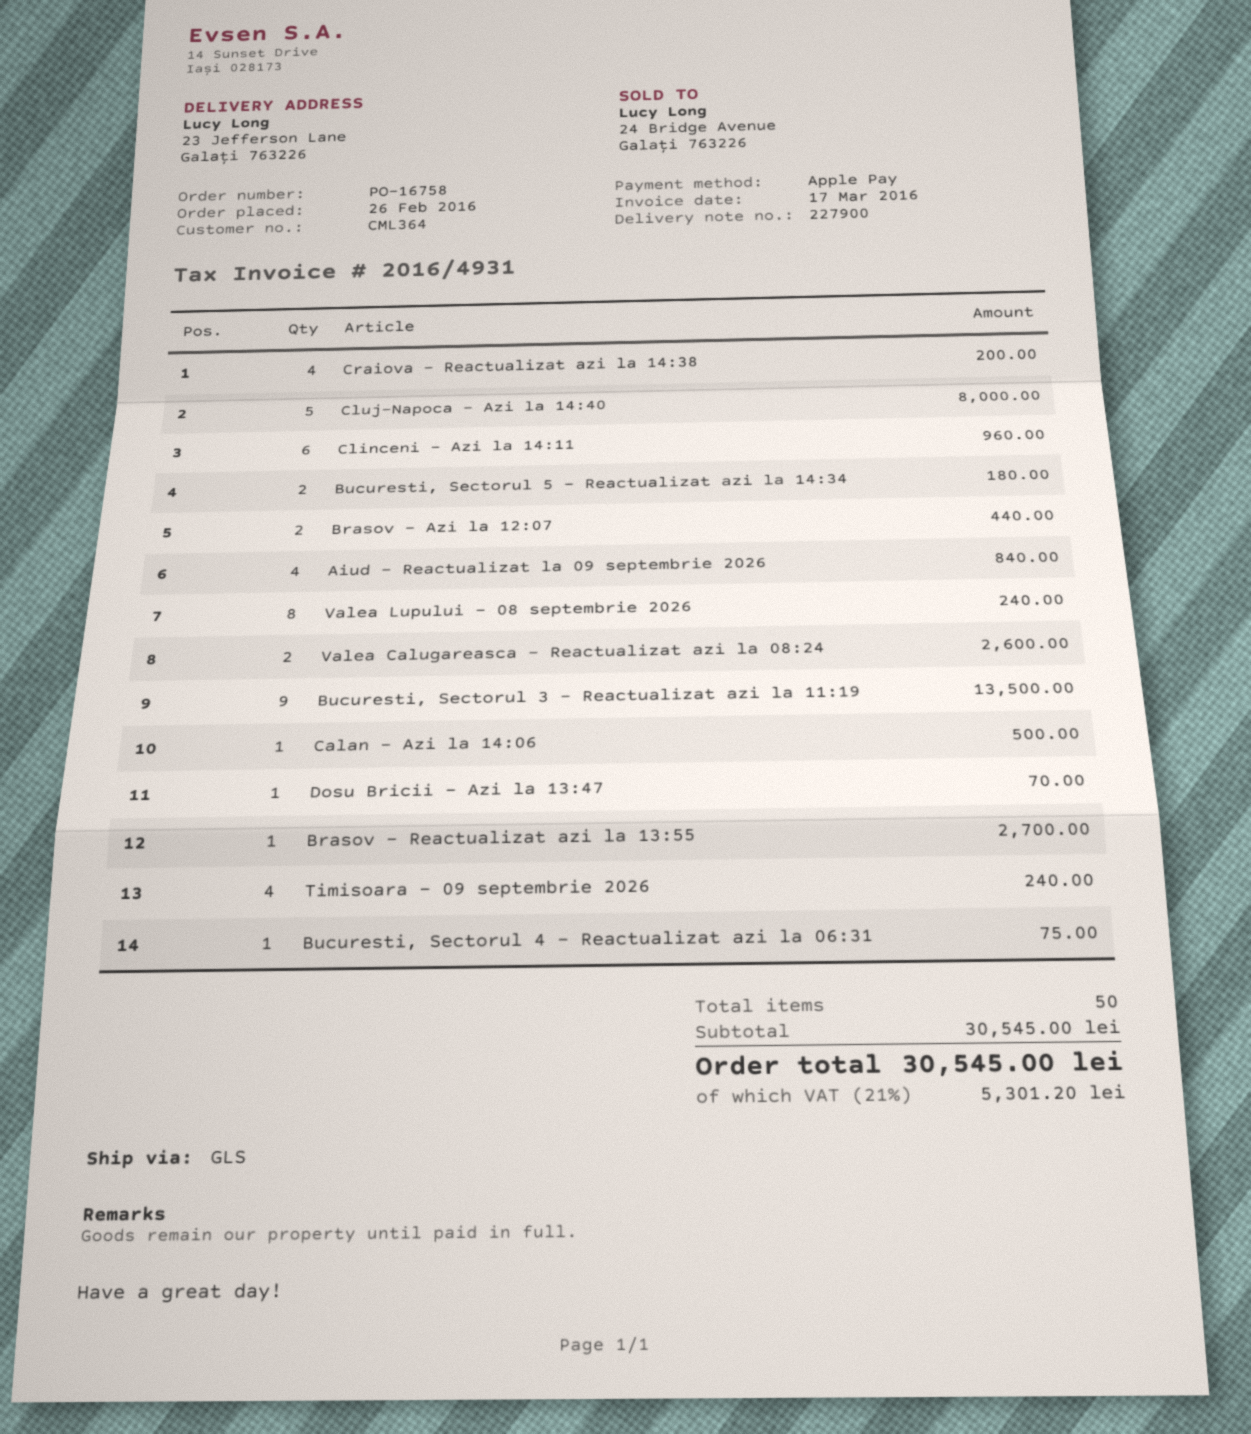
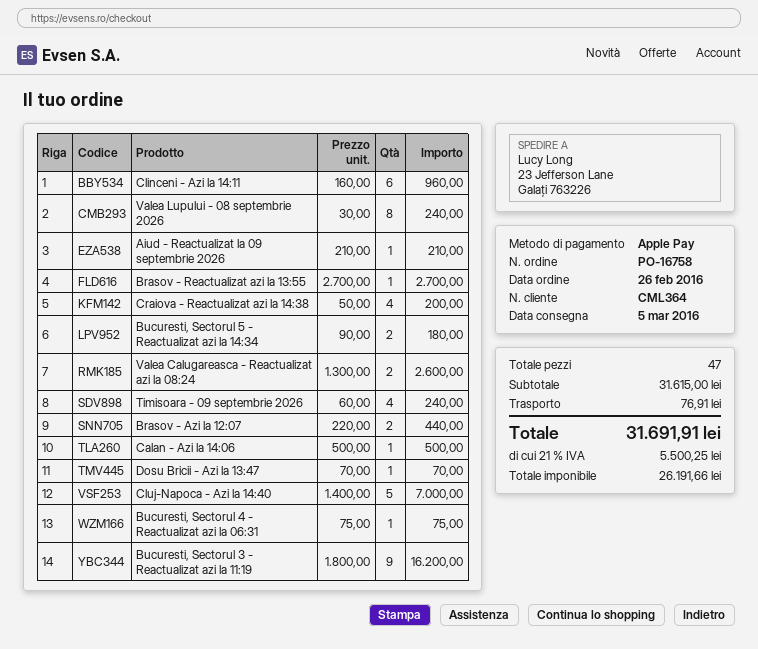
Cluj-Napoca - Azi la 14:40: 5 for 8000.00 -> 5 for 7000.00
Aiud - Reactualizat la 09 septembrie 2026: 4 for 840.00 -> 1 for 210.00
Bucuresti, Sectorul 3 - Reactualizat azi la 11:19: 9 for 13500.00 -> 9 for 16200.00
total quantity: 50 -> 47
subtotal: 30545.00 -> 31615.00
shipping: none -> 76.91
tax: 21% = 5301.20 -> 21% = 5500.25
total: 30545.00 -> 31691.91

